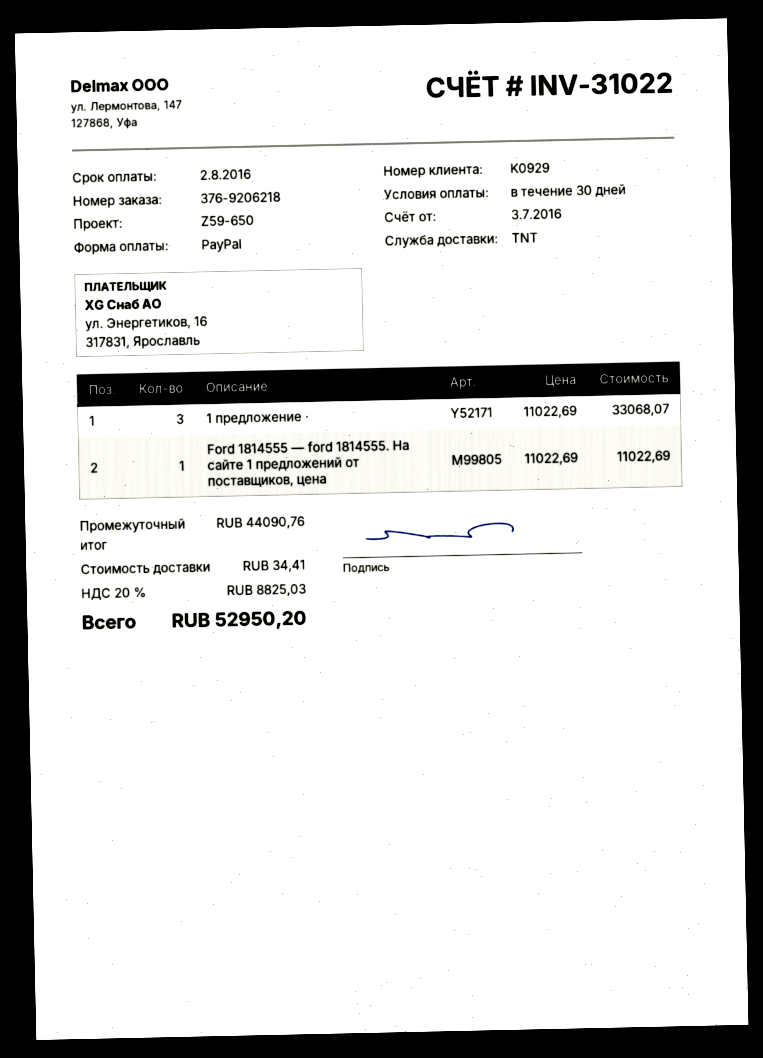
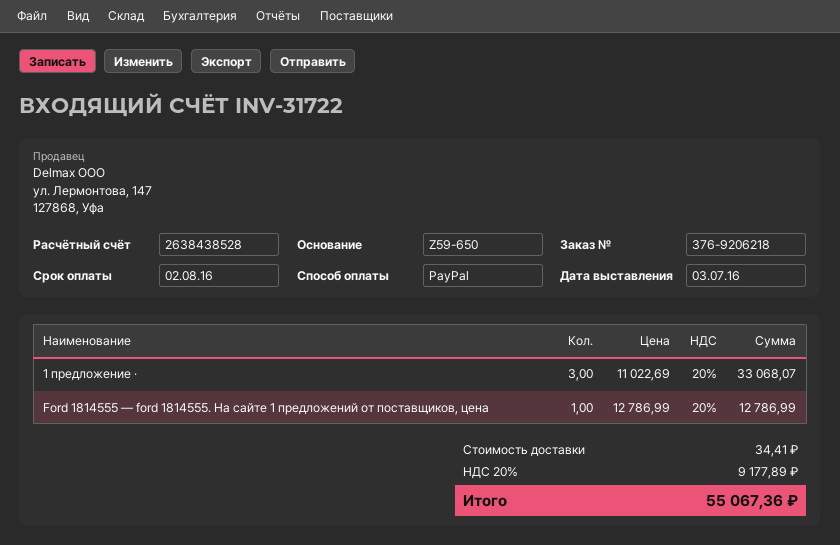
invoice number: INV-31022 -> INV-31722
Ford 1814555 — ford 1814555. На сайте 1 предложений от поставщиков, цена: 1 x 11022.69 = 11022.69 -> 1 x 12786.99 = 12786.99
tax: 20% = 8825.03 -> 20% = 9177.89
total: 52950.20 -> 55067.36

